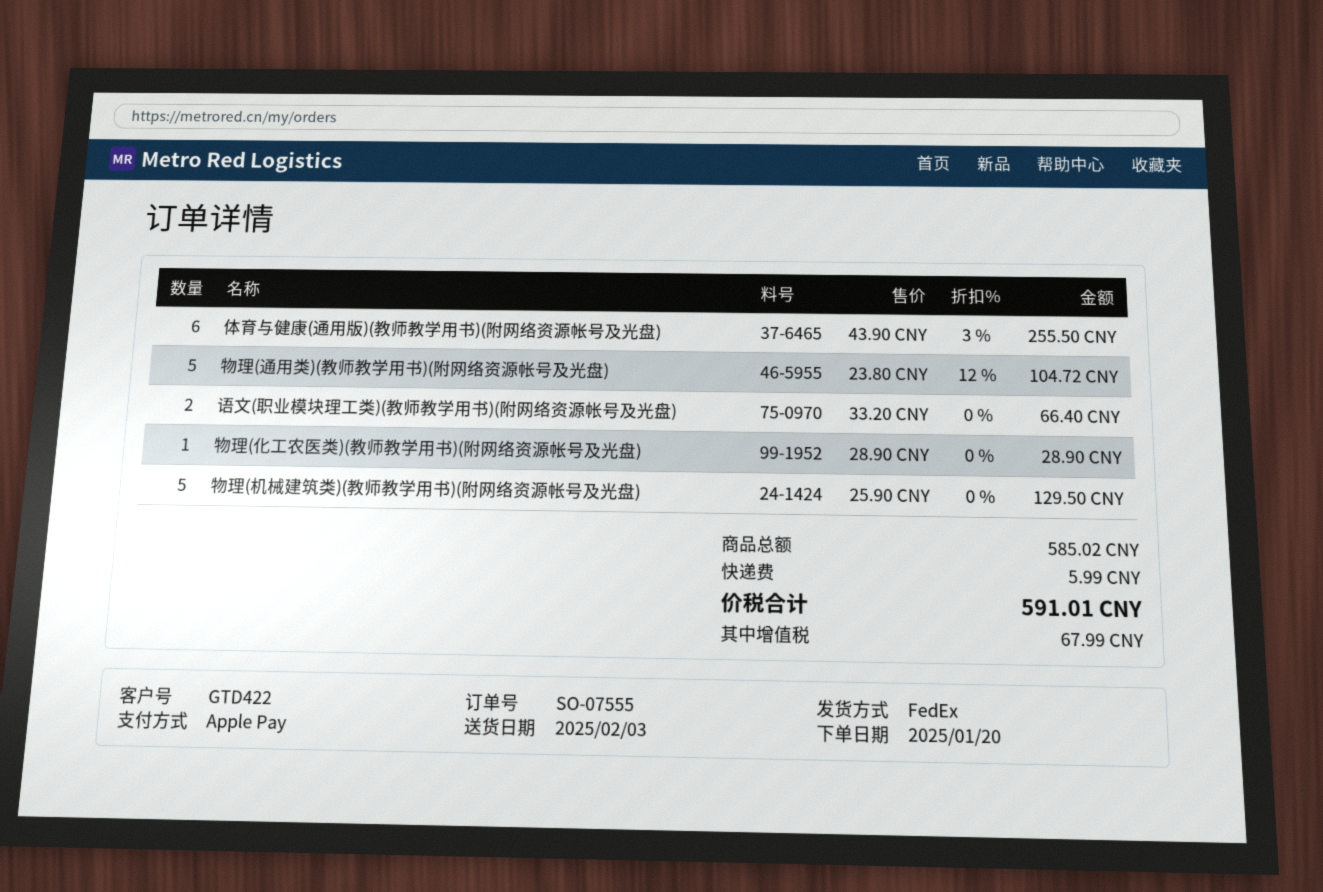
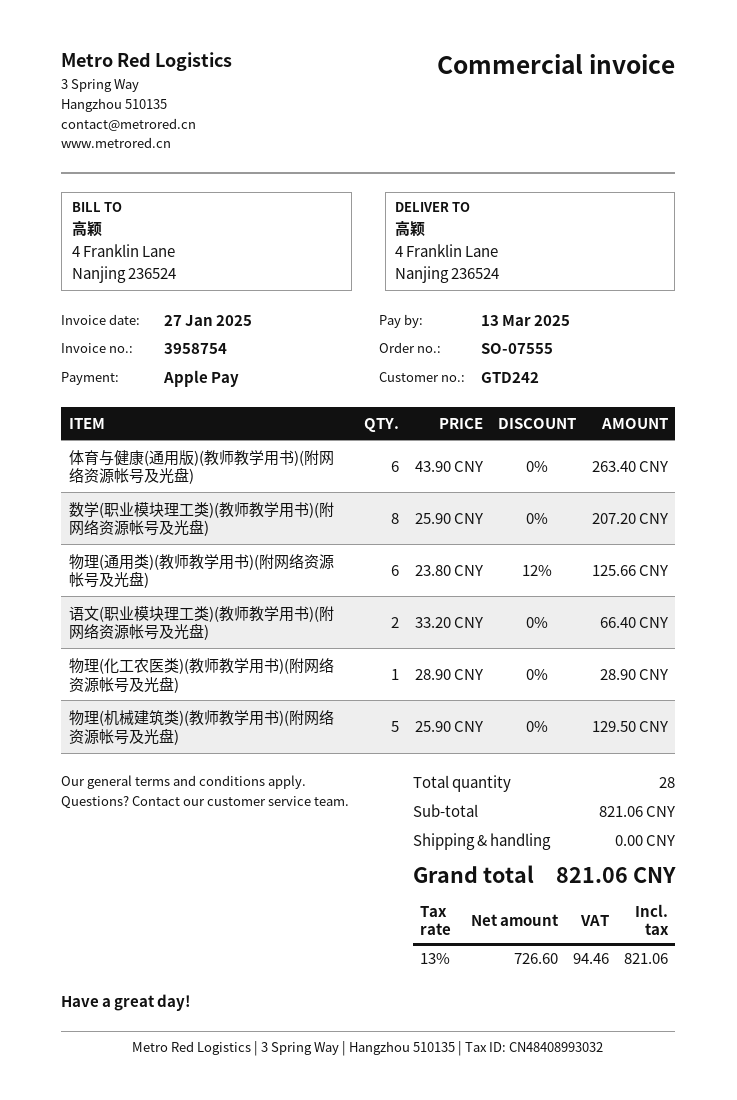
customer number: GTD422 -> GTD242
体育与健康(通用版)(教师教学用书)(附网络资源帐号及光盘): 6 x 43.90 - 3% = 255.50 -> 6 x 43.90 = 263.40
物理(通用类)(教师教学用书)(附网络资源帐号及光盘): 5 x 23.80 - 12% = 104.72 -> 6 x 23.80 - 12% = 125.66
数学(职业模块理工类)(教师教学用书)(附网络资源帐号及光盘): none -> 8 x 25.90 = 207.20
subtotal: 585.02 -> 821.06
shipping: 5.99 -> 0.00
tax: 67.99 -> 94.46
total: 591.01 -> 821.06

